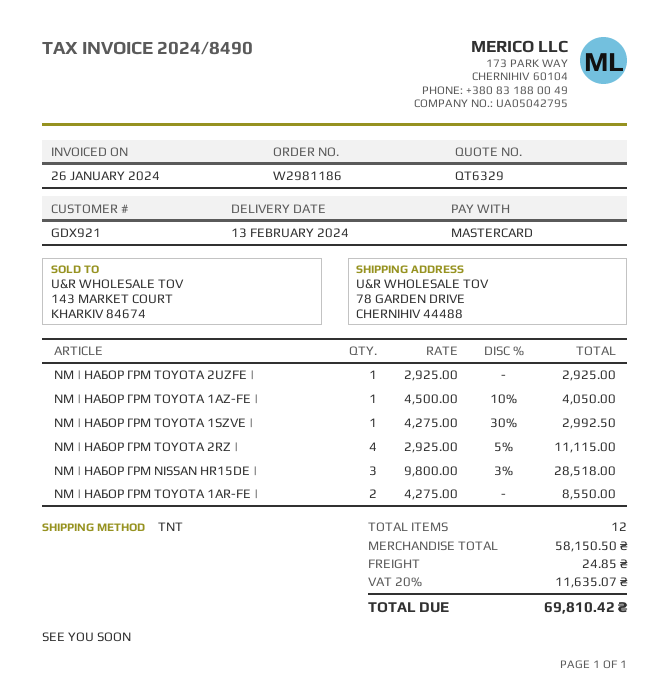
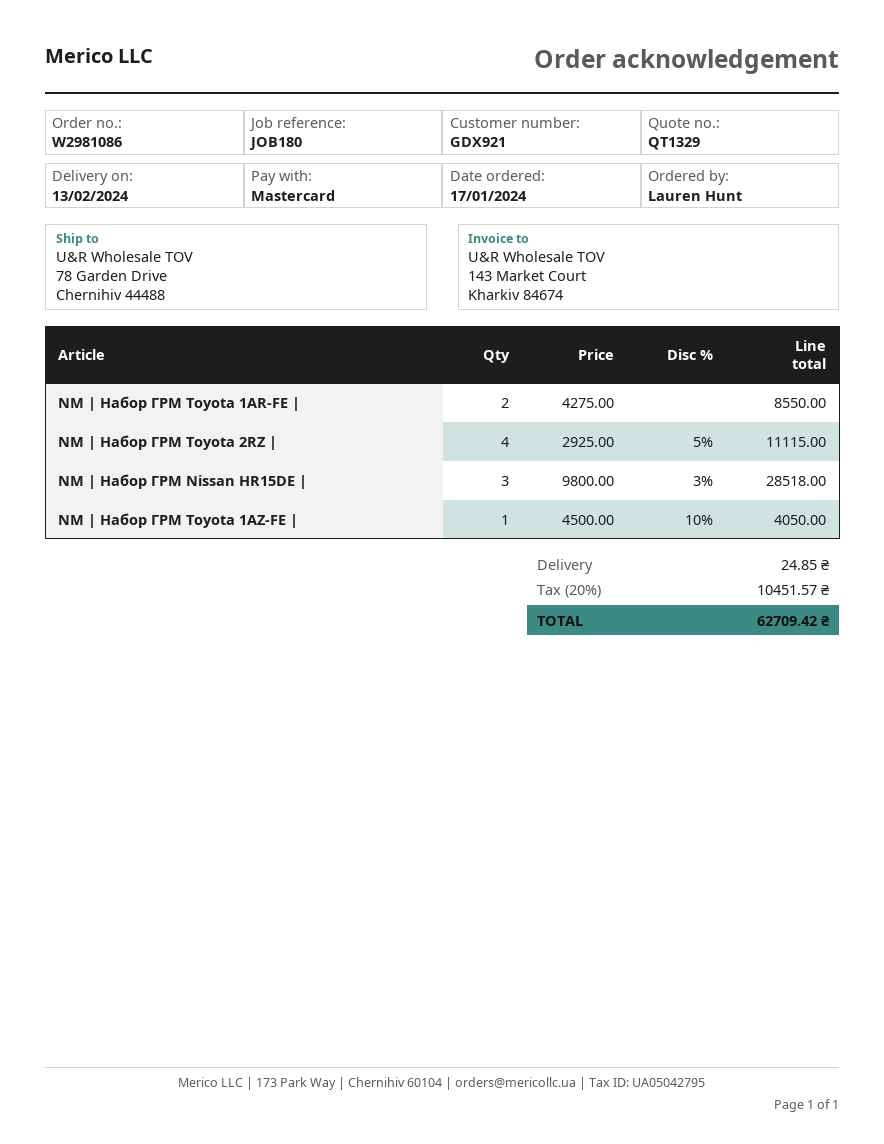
quote number: QT6329 -> QT1329
order number: W2981186 -> W2981086
NM | НАБОР ГРМ TOYOTA 2UZFE |: 1 x 2925.00 = 2925.00 -> none
NM | НАБОР ГРМ TOYOTA 1SZVE |: 1 x 4275.00 - 30% = 2992.50 -> none
tax: 20% = 11635.07 -> 20% = 10451.57
total: 69810.42 -> 62709.42

